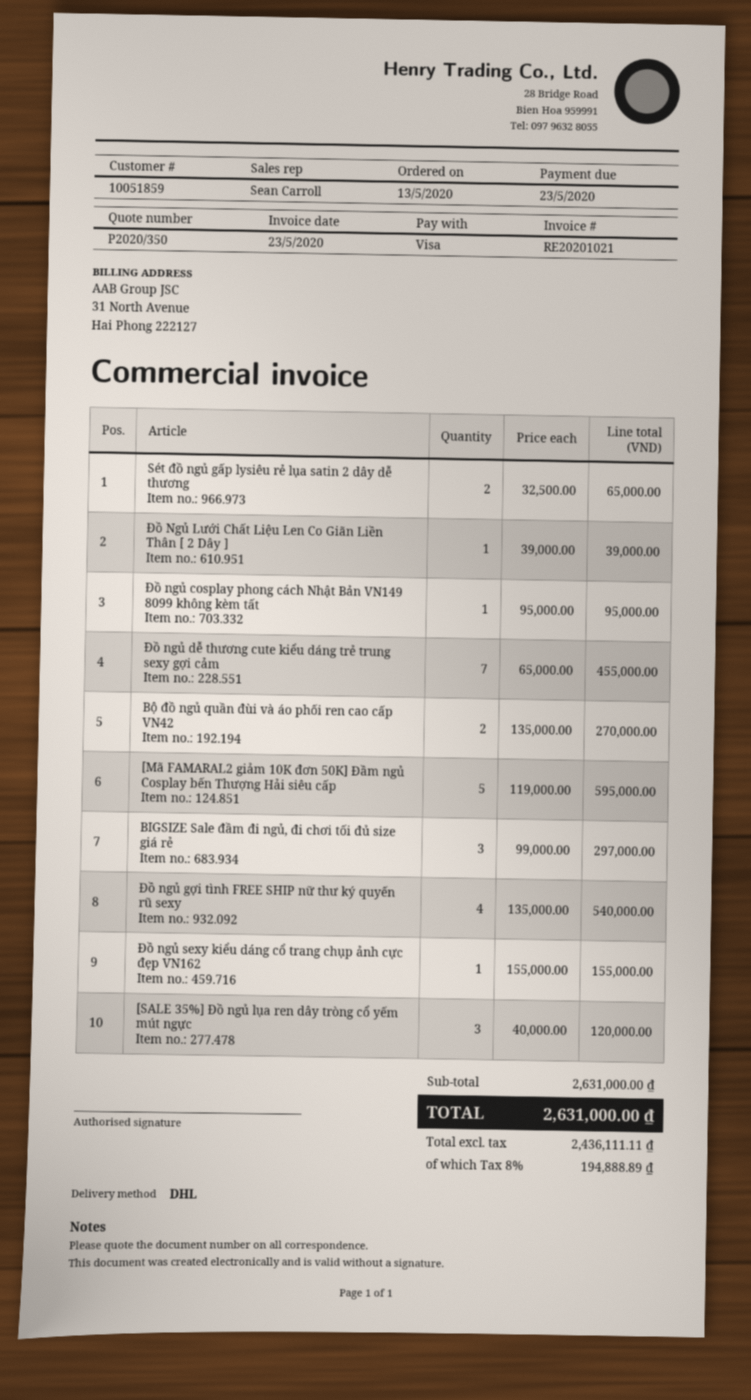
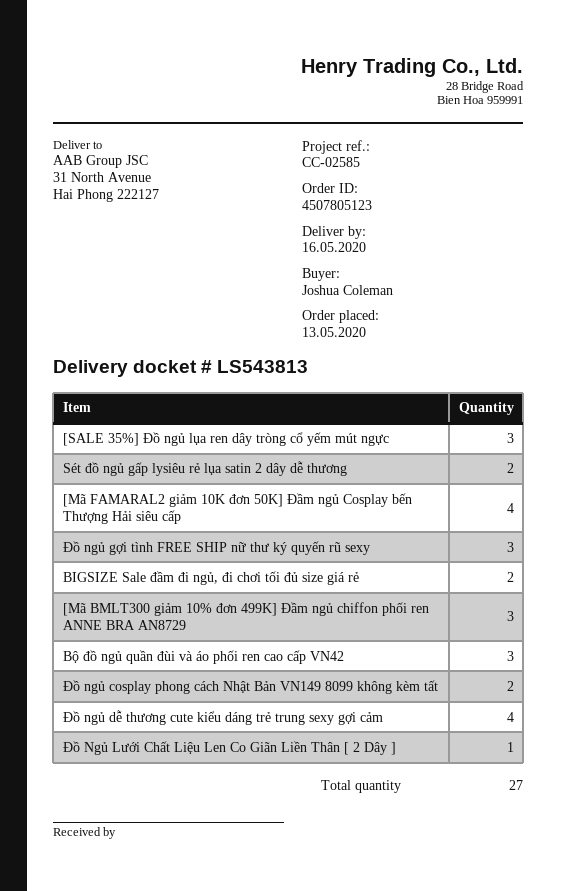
Đồ ngủ cosplay phong cách Nhật Bản VN149 8099 không kèm tất: 1 -> 2
Đồ ngủ dễ thương cute kiểu dáng trẻ trung sexy gợi cảm: 7 -> 4
Bộ đồ ngủ quần đùi và áo phối ren cao cấp VN42: 2 -> 3
[Mã FAMARAL2 giảm 10K đơn 50K] Đầm ngủ Cosplay bến Thượng Hải siêu cấp: 5 -> 4
BIGSIZE Sale đầm đi ngủ, đi chơi tối đủ size giá rẻ: 3 -> 2
Đồ ngủ gợi tình FREE SHIP nữ thư ký quyến rũ sexy: 4 -> 3
Đồ ngủ sexy kiểu dáng cổ trang chụp ảnh cực đẹp VN162: 1 -> none
[Mã BMLT300 giảm 10% đơn 499K] Đầm ngủ chiffon phối ren ANNE BRA AN8729: none -> 3

